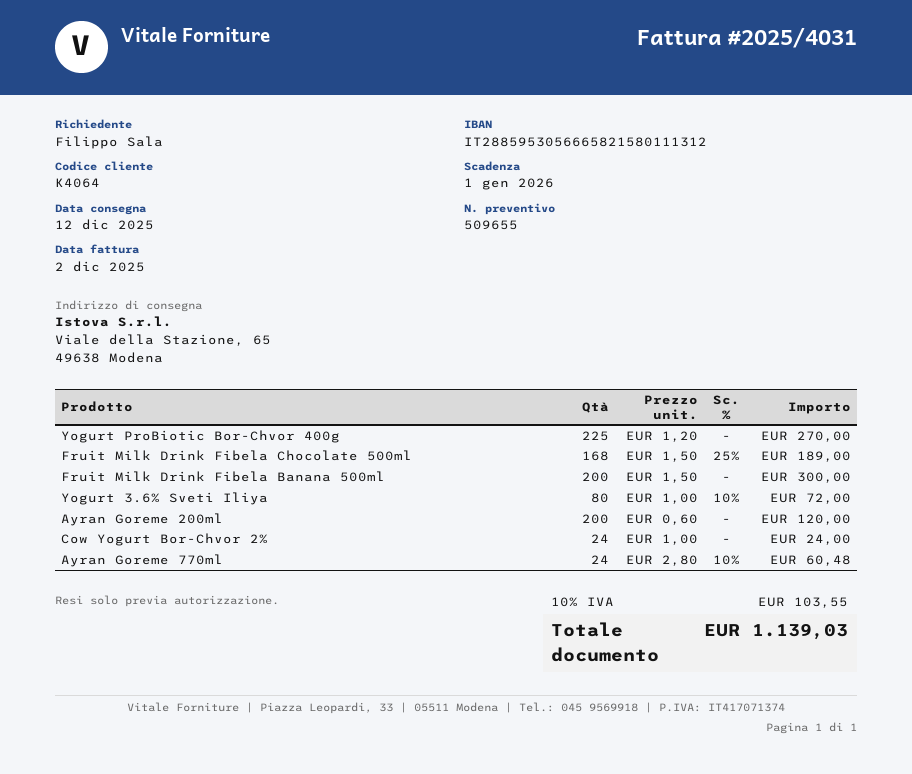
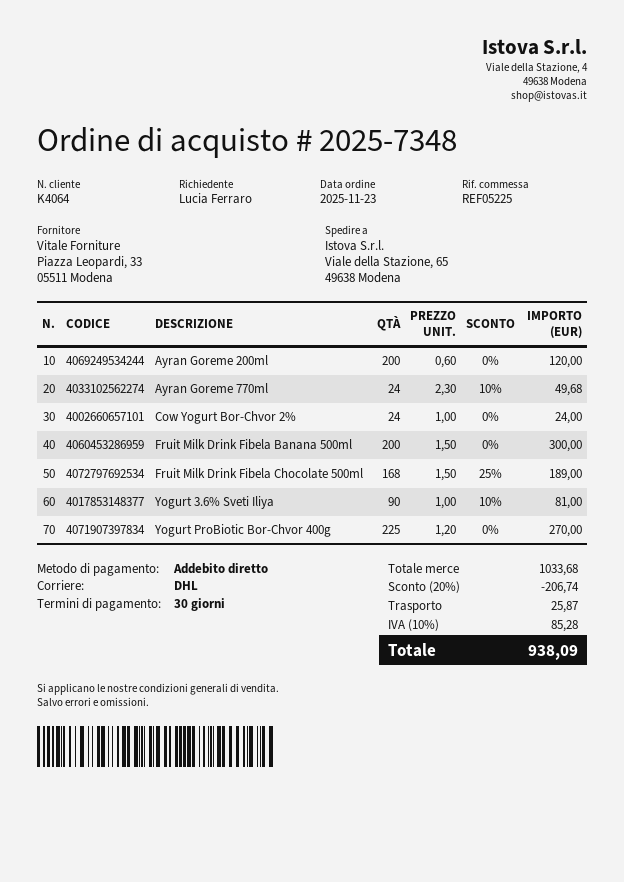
ordered by: Filippo Sala -> Lucia Ferraro
Yogurt 3.6% Sveti Iliya: 80 x 1.00 - 10% = 72.00 -> 90 x 1.00 - 10% = 81.00
Ayran Goreme 770ml: 24 x 2.80 - 10% = 60.48 -> 24 x 2.30 - 10% = 49.68
discount: none -> 20% = 206.74
shipping: none -> 25.87
tax: 10% = 103.55 -> 10% = 85.28
total: 1139.03 -> 938.09

